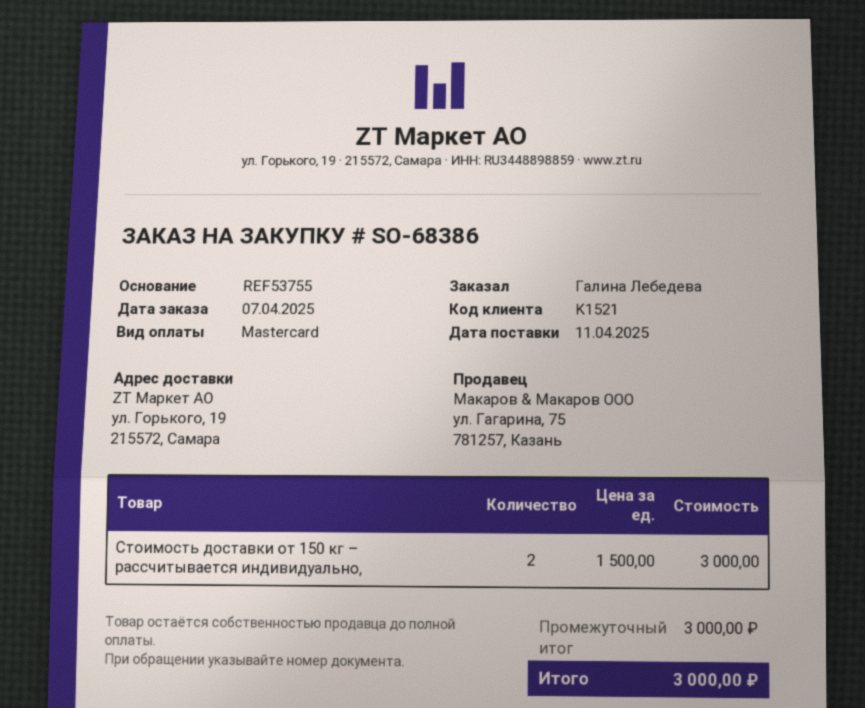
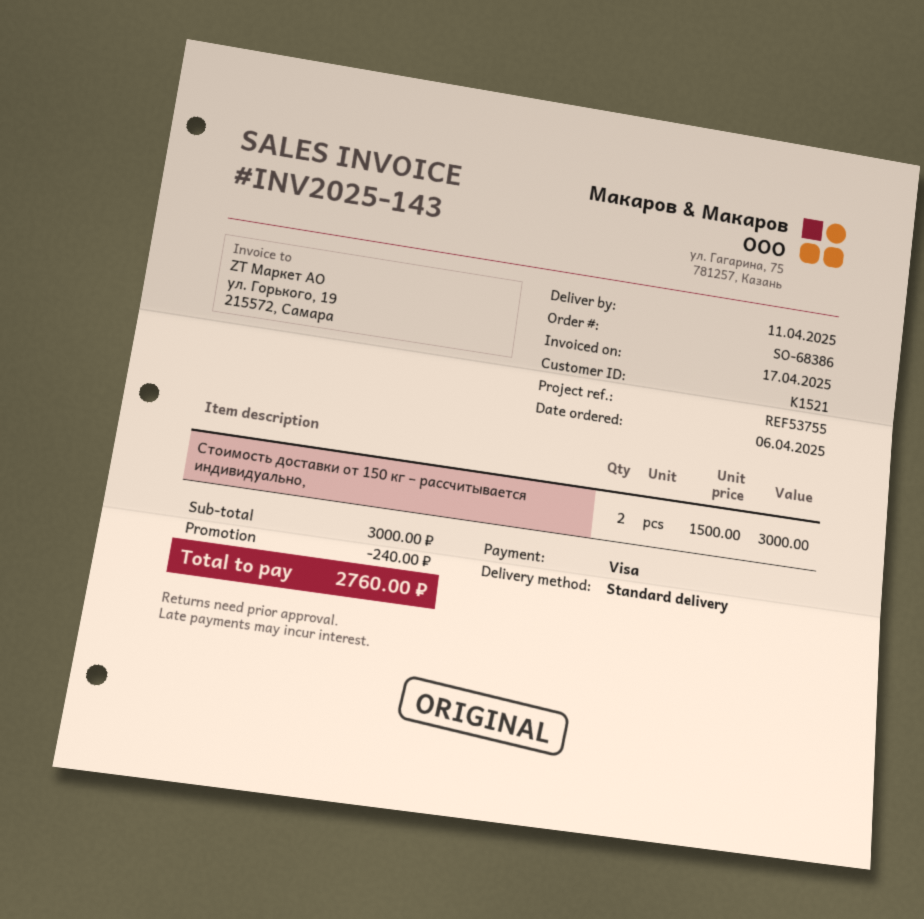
order date: 2025-04-07 -> 2025-04-06
payment method: Mastercard -> Visa
discount: none -> 240.00
total: 3000.00 -> 2760.00

